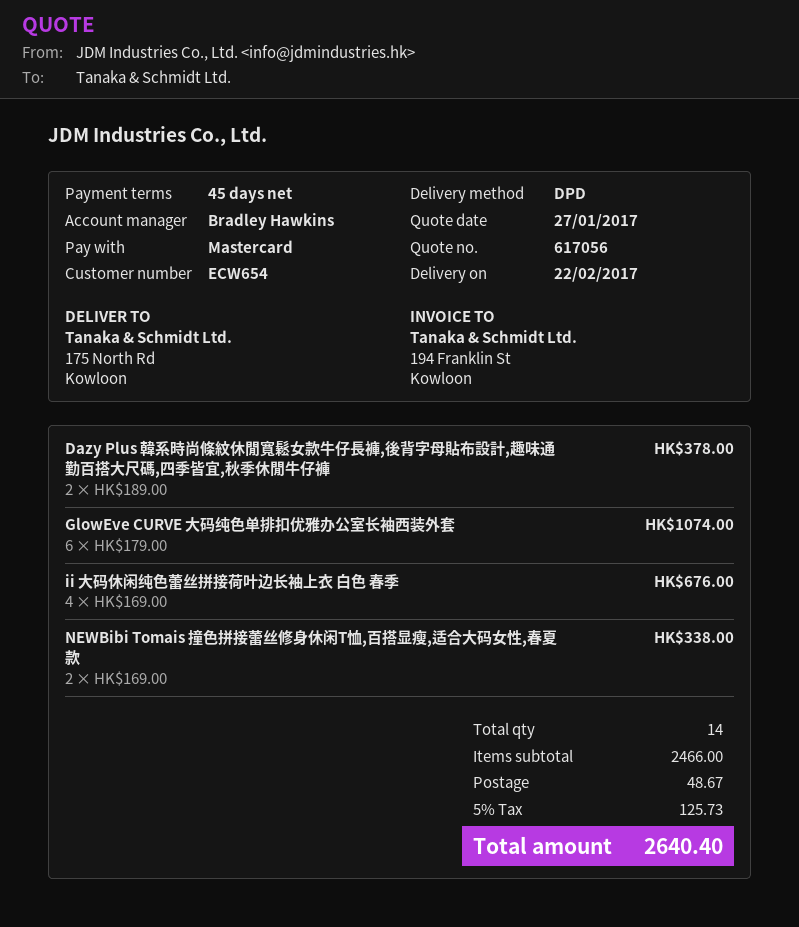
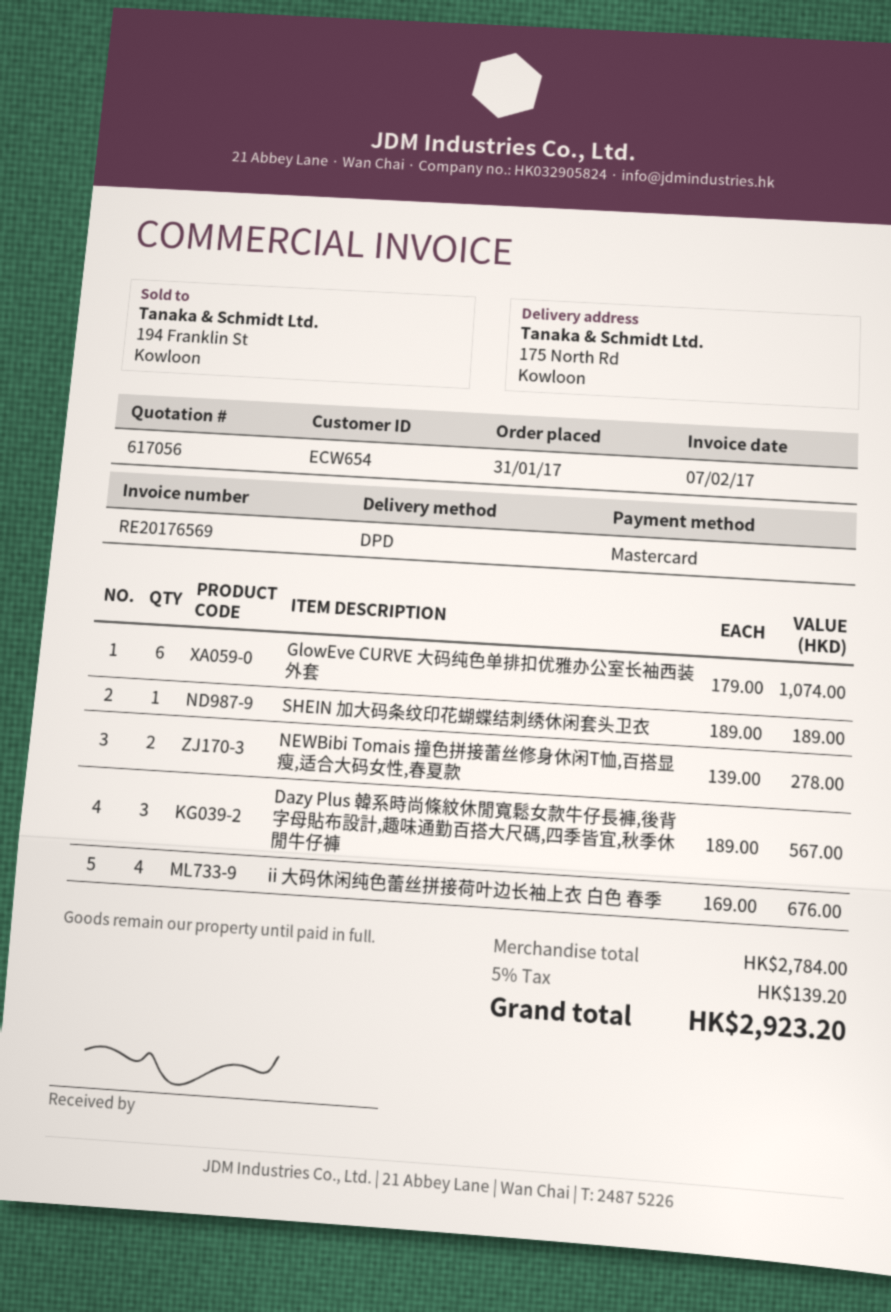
Dazy Plus 韓系時尚條紋休閒寬鬆女款牛仔長褲,後背字母貼布設計,趣味通勤百搭大尺碼,四季皆宜,秋季休閒牛仔褲: 2 x 189.00 = 378.00 -> 3 x 189.00 = 567.00
NEWBibi Tomais 撞色拼接蕾丝修身休闲T恤,百搭显瘦,适合大码女性,春夏款: 2 x 169.00 = 338.00 -> 2 x 139.00 = 278.00
SHEIN 加大码条纹印花蝴蝶结刺绣休闲套头卫衣: none -> 1 x 189.00 = 189.00
subtotal: 2466.00 -> 2784.00
shipping: 48.67 -> none
tax: 5% = 125.73 -> 5% = 139.20
total: 2640.40 -> 2923.20

